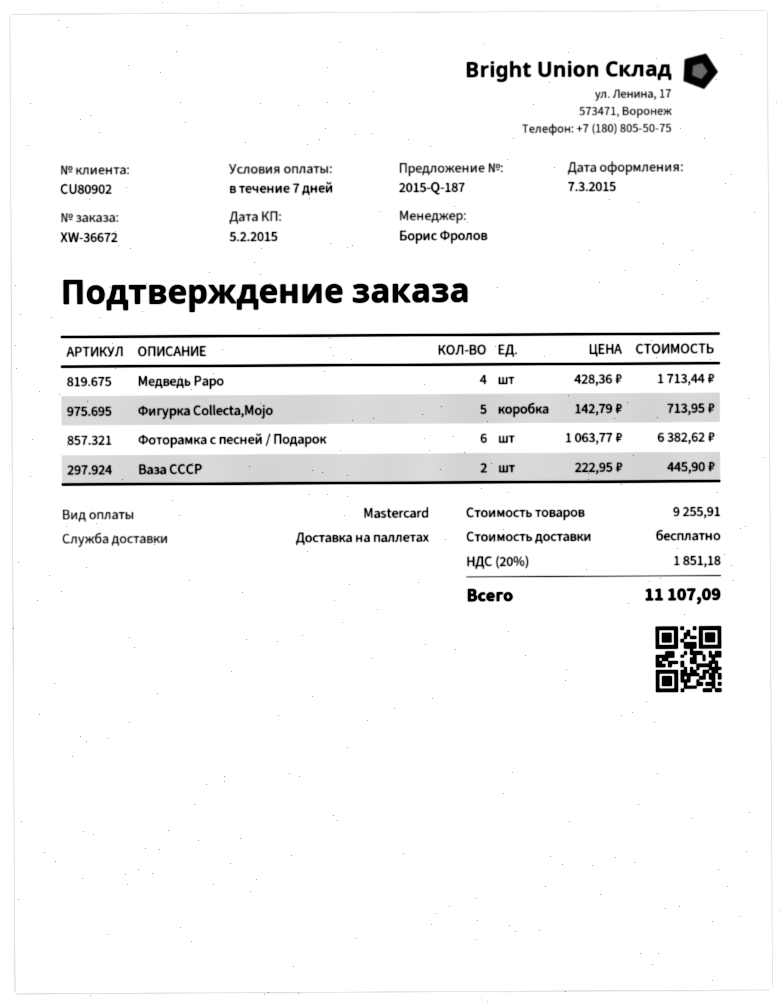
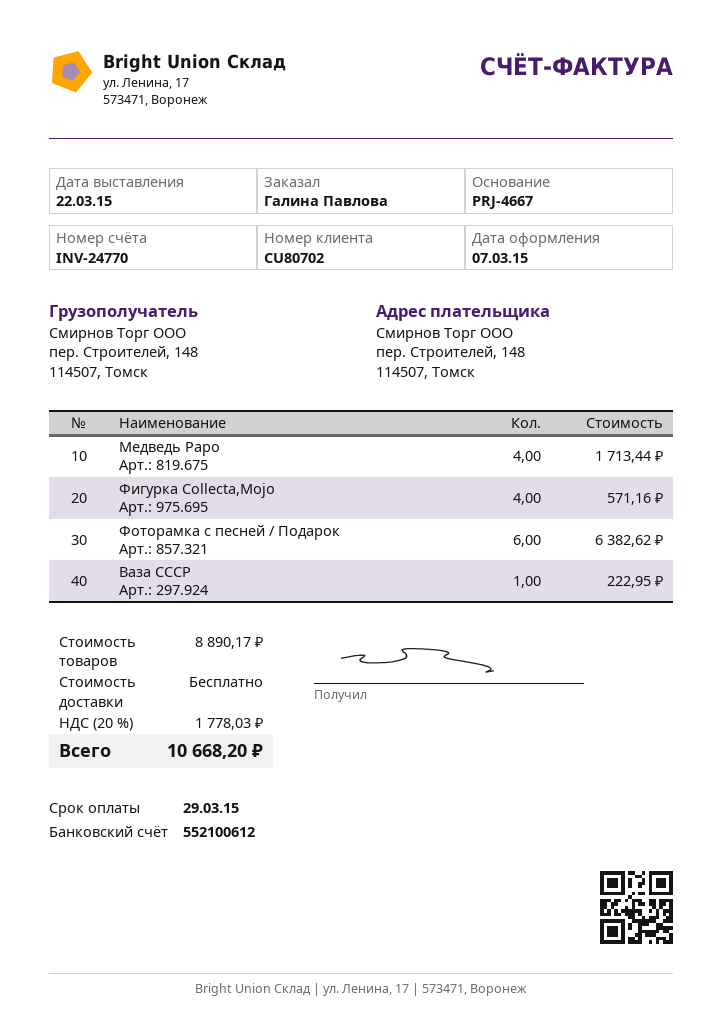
customer number: CU80902 -> CU80702
Фигурка Collecta,Mojo: 5 for 713.95 -> 4 for 571.16
Ваза СССР: 2 for 445.90 -> 1 for 222.95
subtotal: 9255.91 -> 8890.17
tax: 20% = 1851.18 -> 20% = 1778.03
total: 11107.09 -> 10668.20

